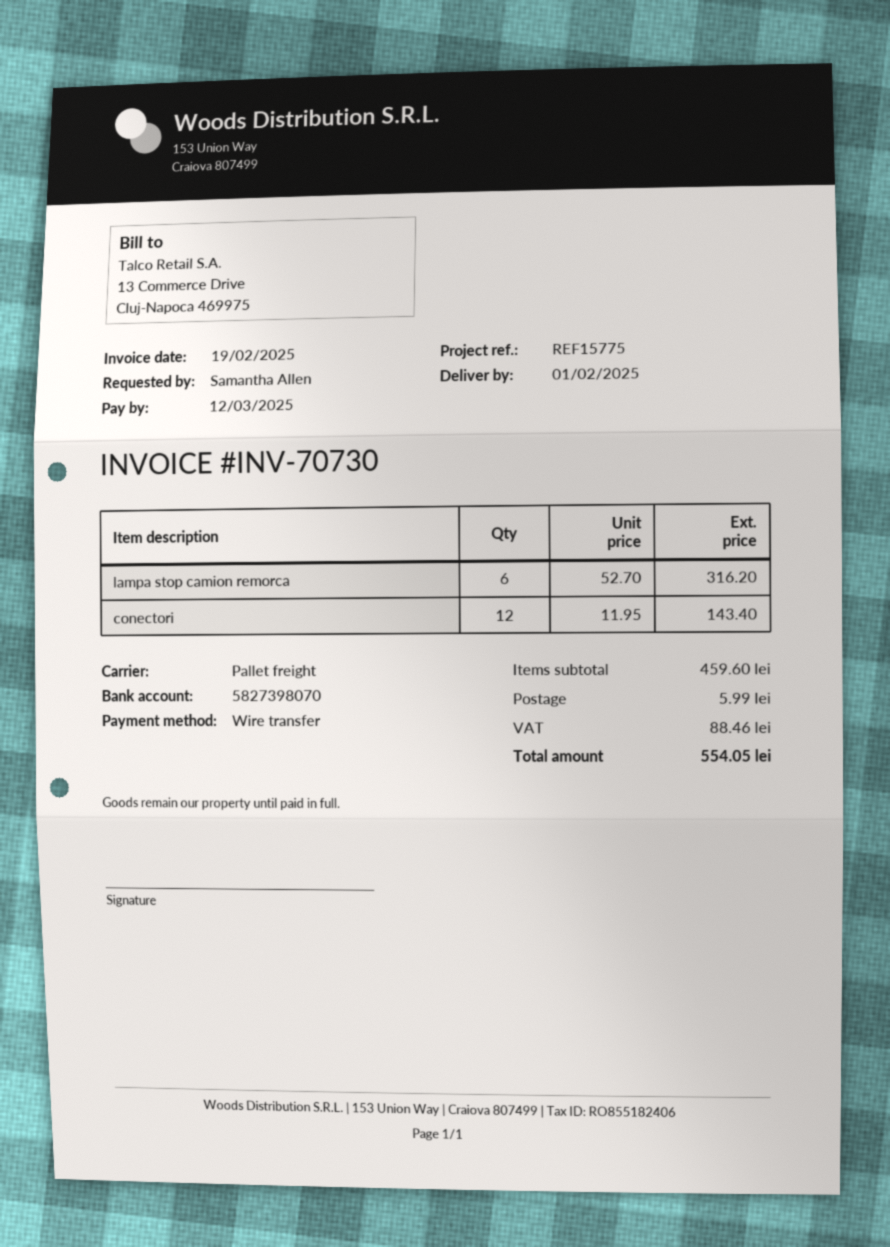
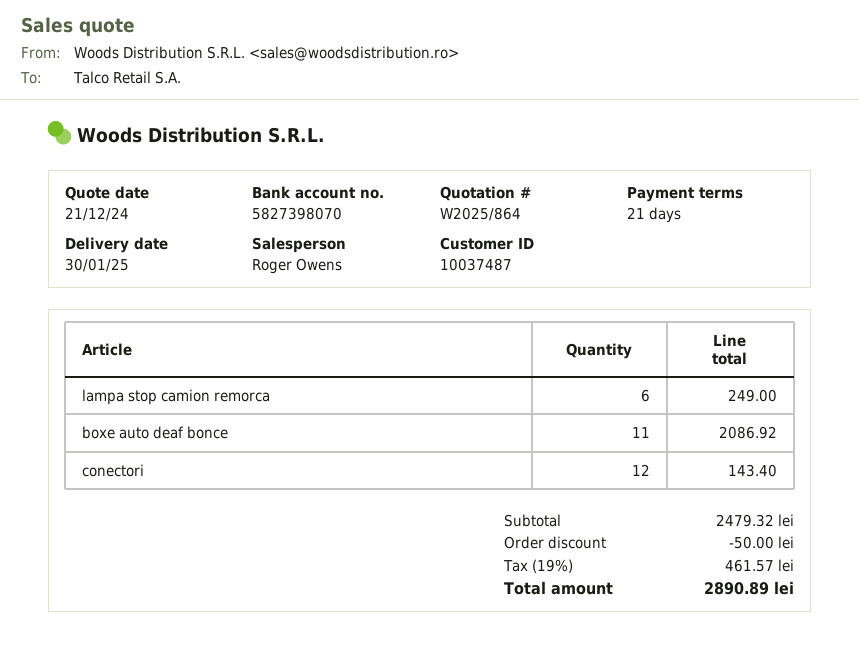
delivery date: 2025-02-01 -> 2025-01-30
lampa stop camion remorca: 6 for 316.20 -> 6 for 249.00
boxe auto deaf bonce: none -> 11 for 2086.92
subtotal: 459.60 -> 2479.32
discount: none -> 50.00
shipping: 5.99 -> none
tax: 88.46 -> 461.57
total: 554.05 -> 2890.89

